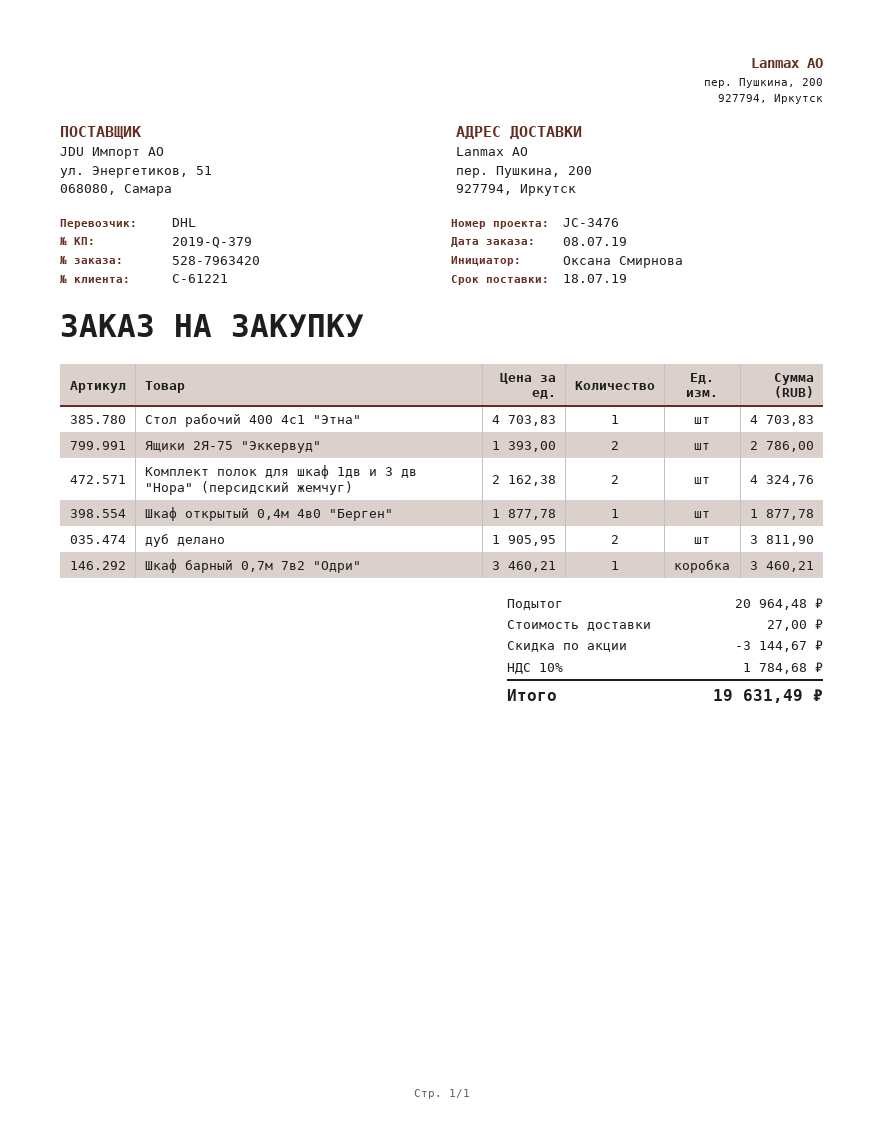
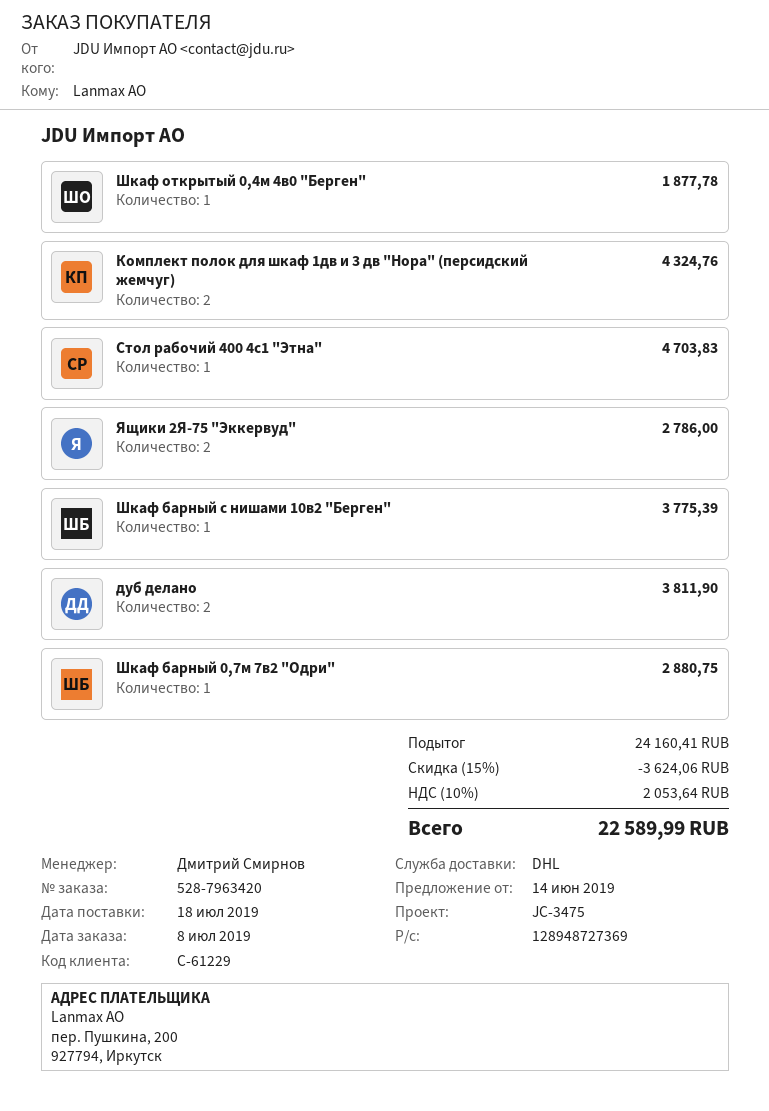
customer number: C-61221 -> C-61229
reference: JC-3476 -> JC-3475
Шкаф барный 0,7м 7в2 "Одри": 1 for 3460.21 -> 1 for 2880.75
Шкаф барный с нишами 10в2 "Берген": none -> 1 for 3775.39
subtotal: 20964.48 -> 24160.41
discount: 3144.67 -> 3624.06
shipping: 27.00 -> none
tax: 10% = 1784.68 -> 10% = 2053.64
total: 19631.49 -> 22589.99

